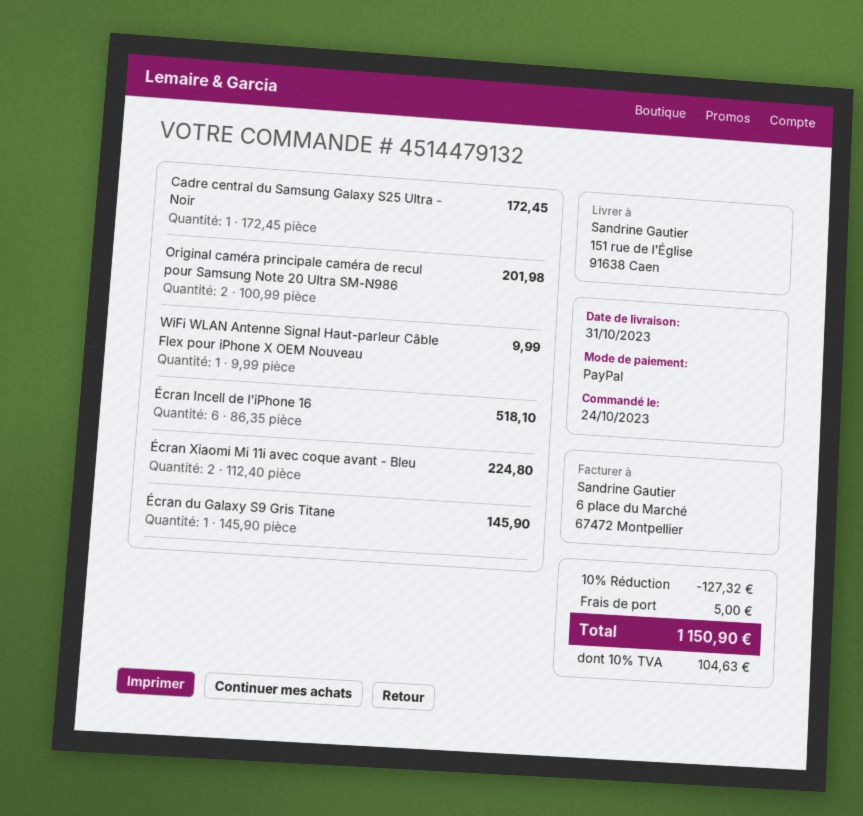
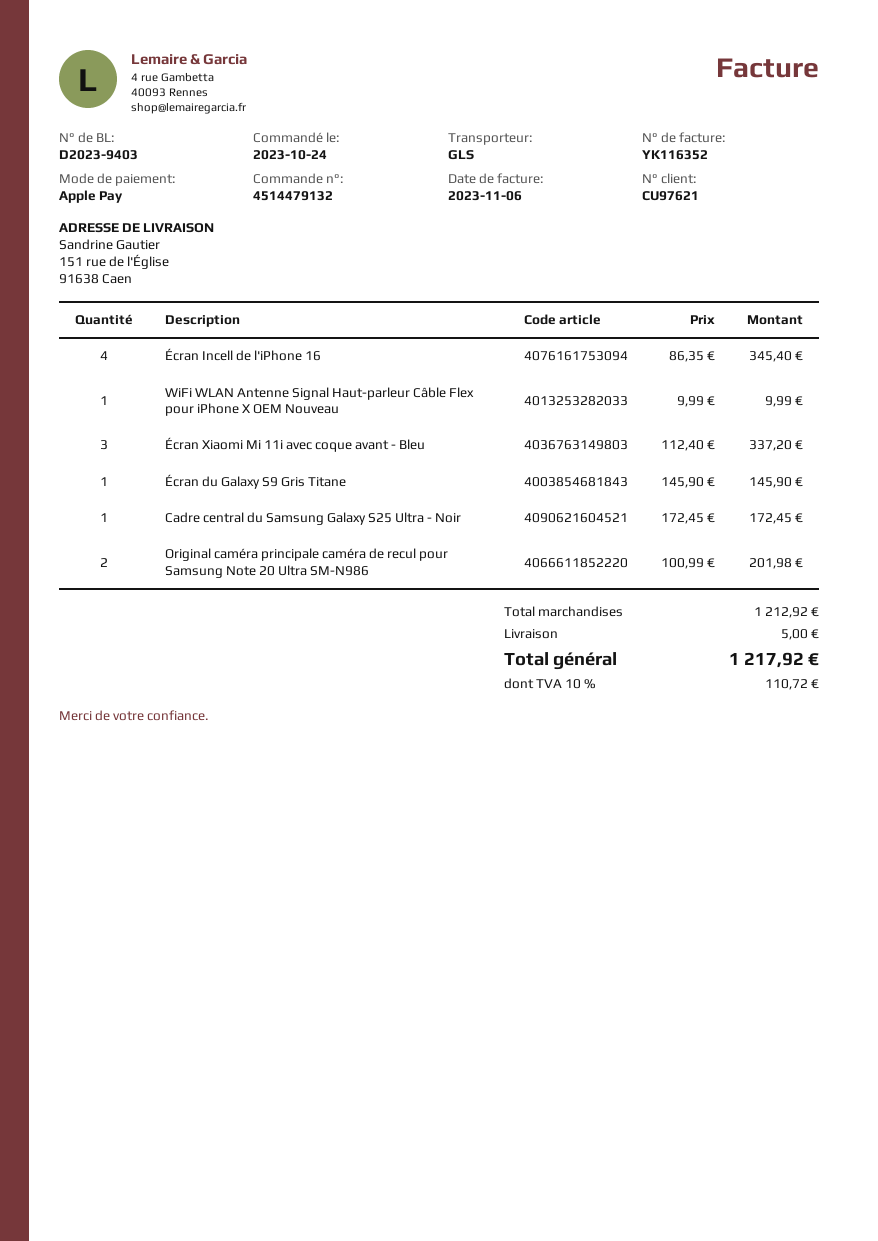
payment method: PayPal -> Apple Pay
Écran Incell de l'iPhone 16: 6 x 86.35 = 518.10 -> 4 x 86.35 = 345.40
Écran Xiaomi Mi 11i avec coque avant - Bleu: 2 x 112.40 = 224.80 -> 3 x 112.40 = 337.20
discount: 10% = 127.32 -> none
tax: 10% = 104.63 -> 10% = 110.72
total: 1150.90 -> 1217.92

